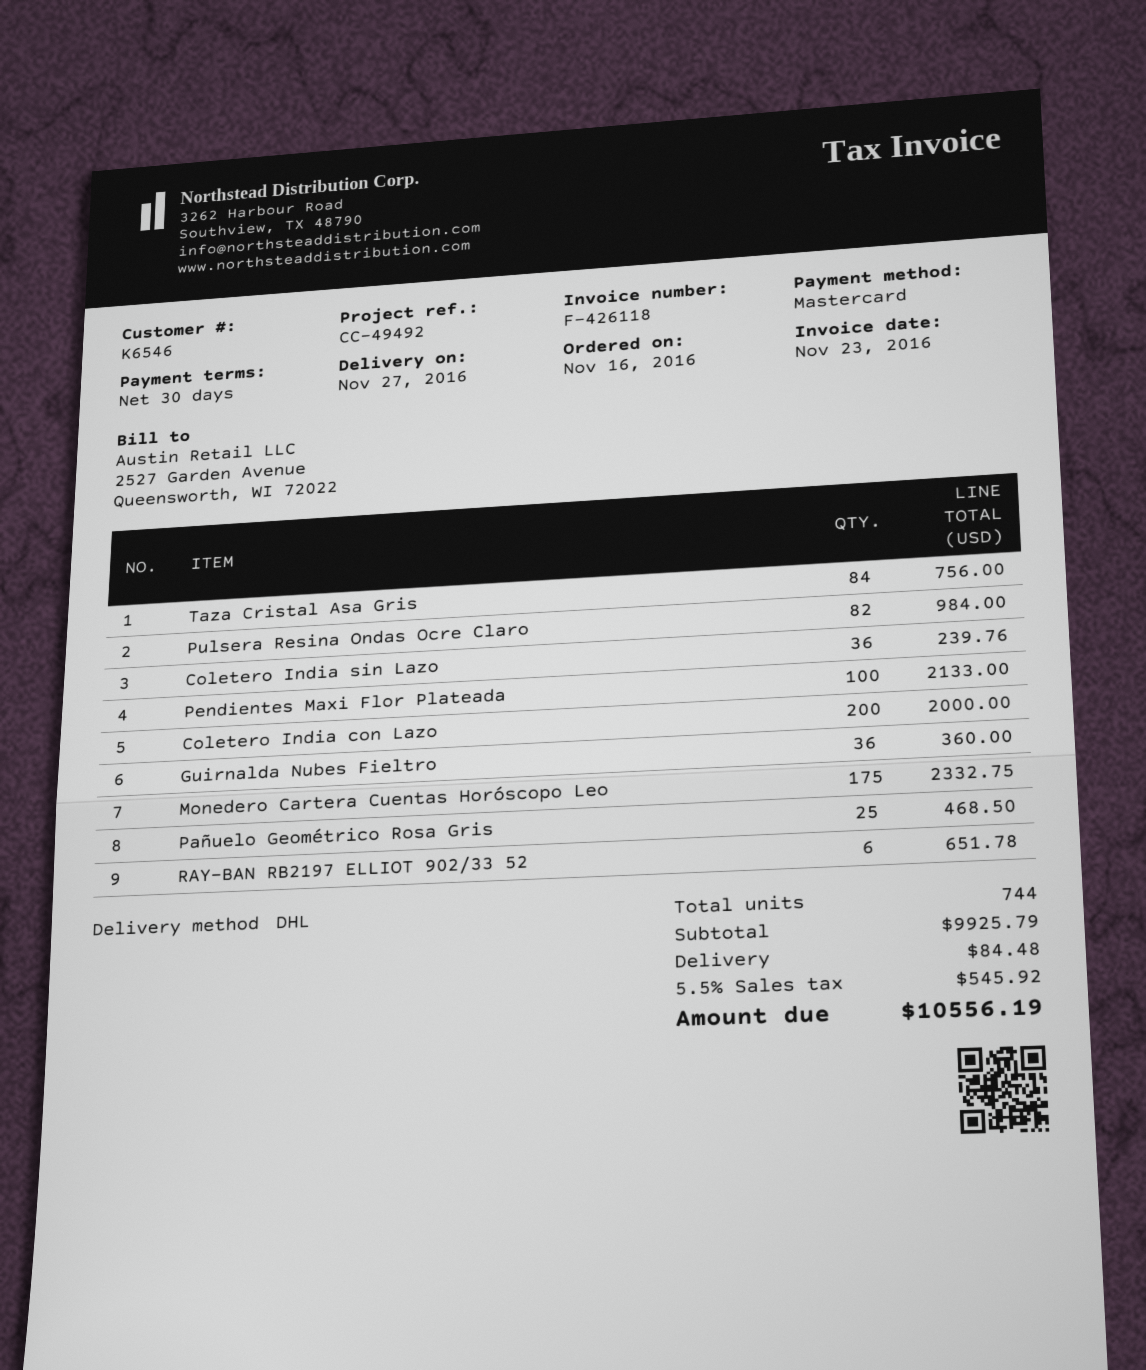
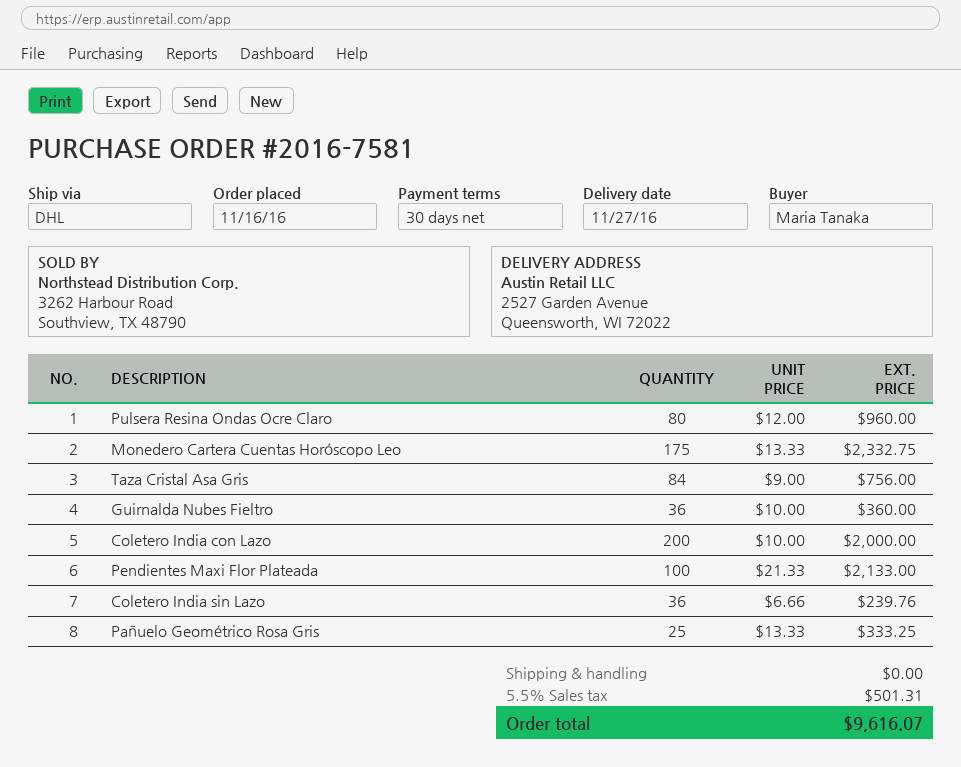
Pulsera Resina Ondas Ocre Claro: 82 for 984.00 -> 80 for 960.00
Pañuelo Geométrico Rosa Gris: 25 for 468.50 -> 25 for 333.25
RAY-BAN RB2197 ELLIOT 902/33 52: 6 for 651.78 -> none
shipping: 84.48 -> 0.00
tax: 5.5% = 545.92 -> 5.5% = 501.31
total: 10556.19 -> 9616.07

